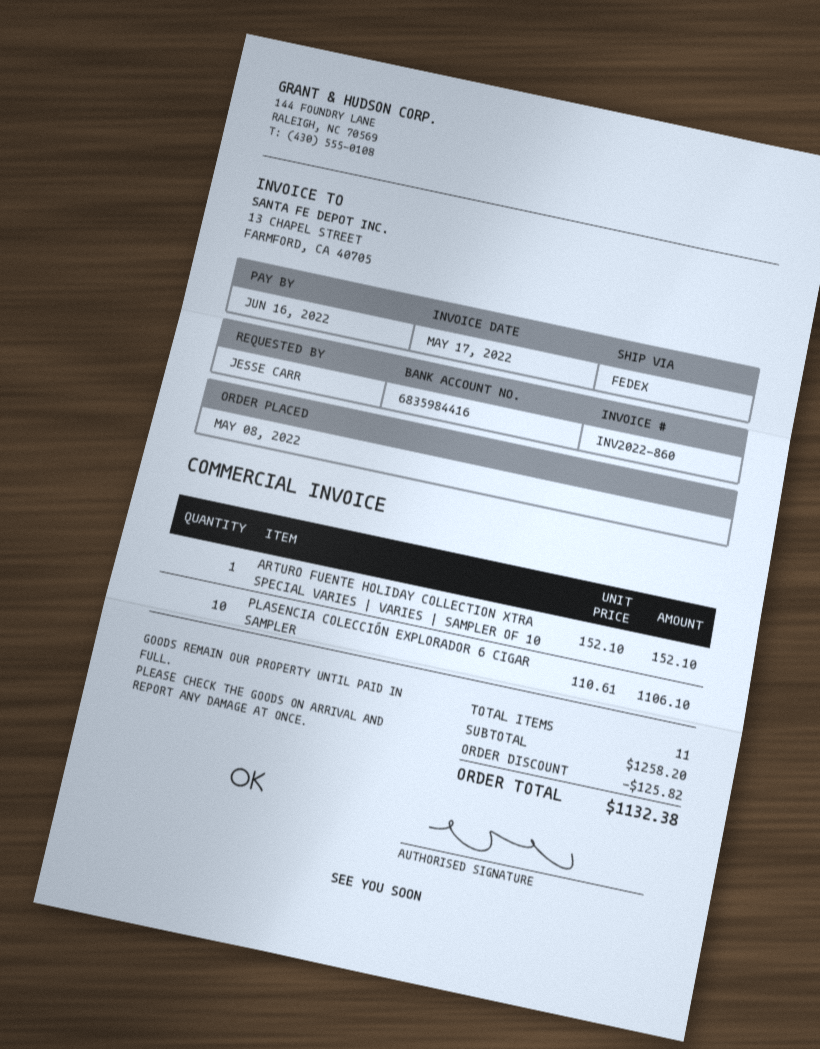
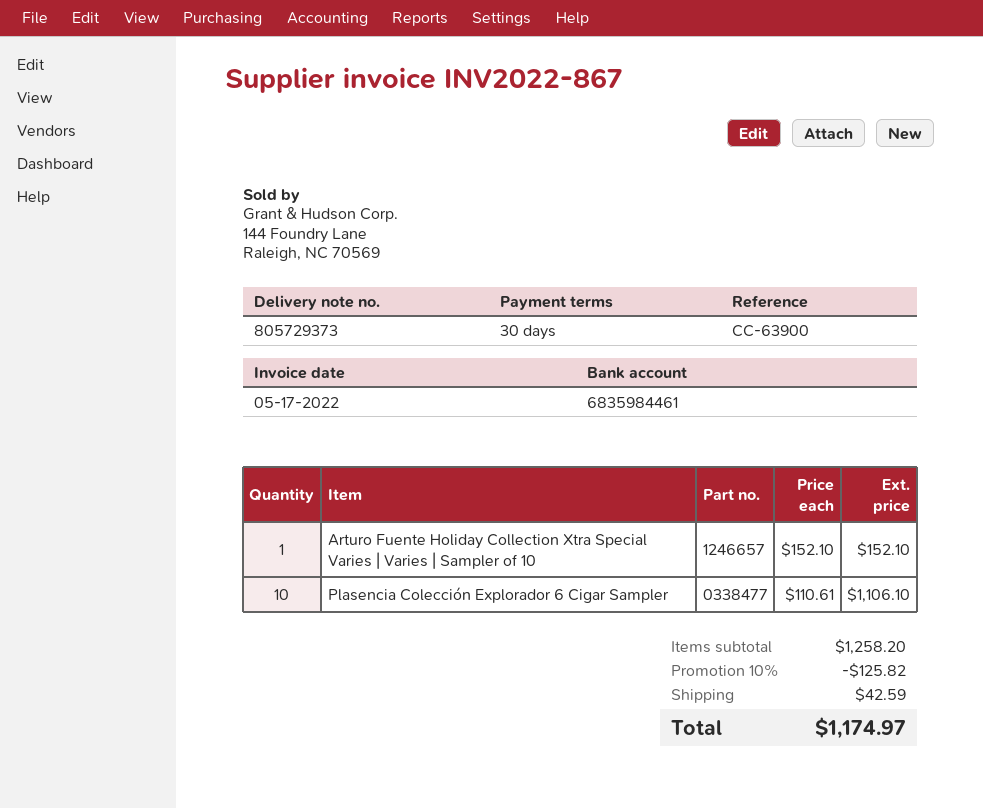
invoice number: INV2022-860 -> INV2022-867
bank account: 6835984416 -> 6835984461
shipping: none -> 42.59
total: 1132.38 -> 1174.97

